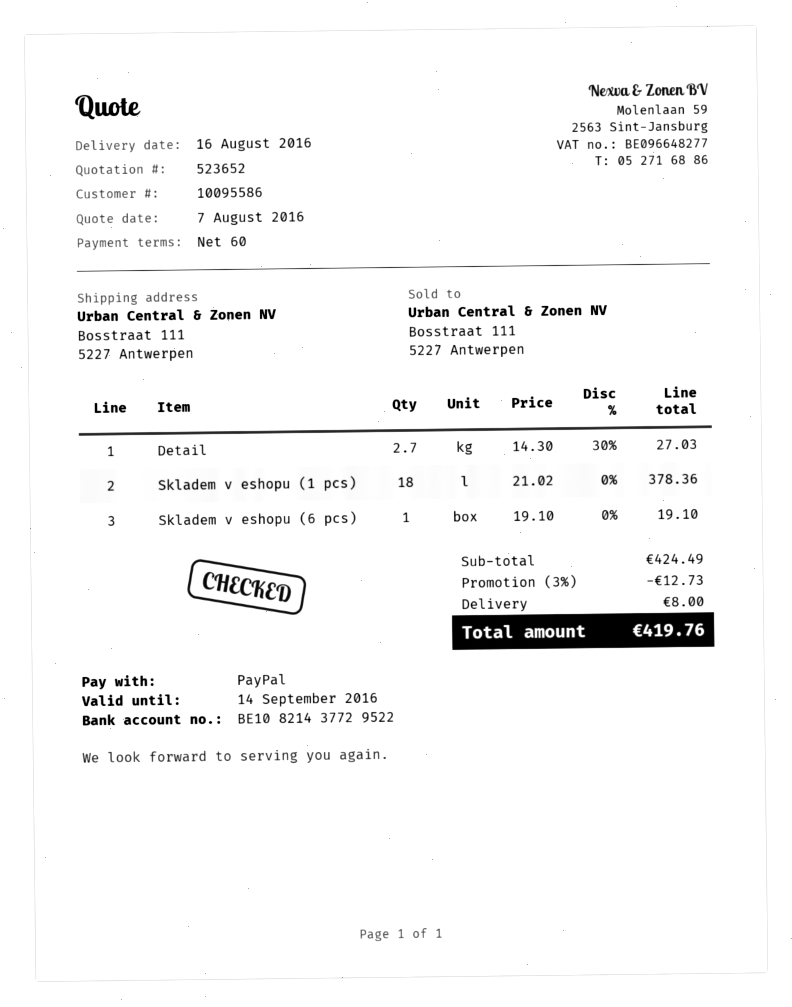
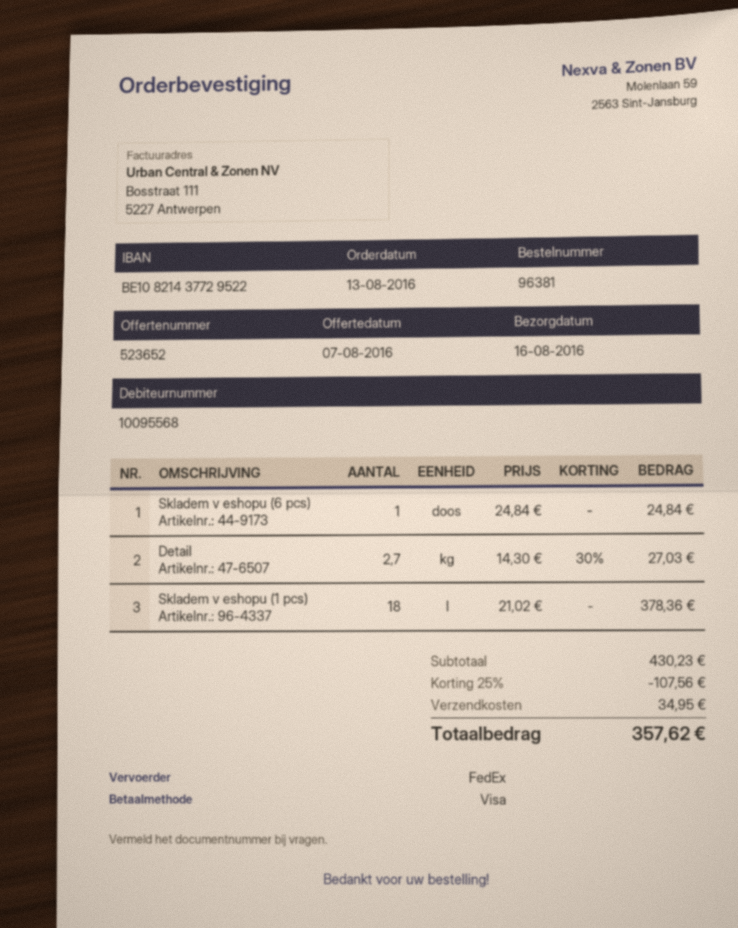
customer number: 10095586 -> 10095568
payment method: PayPal -> Visa
Skladem v eshopu (6 pcs): 1 x 19.10 = 19.10 -> 1 x 24.84 = 24.84
subtotal: 424.49 -> 430.23
discount: 3% = 12.73 -> 25% = 107.56
shipping: 8.00 -> 34.95
total: 419.76 -> 357.62

